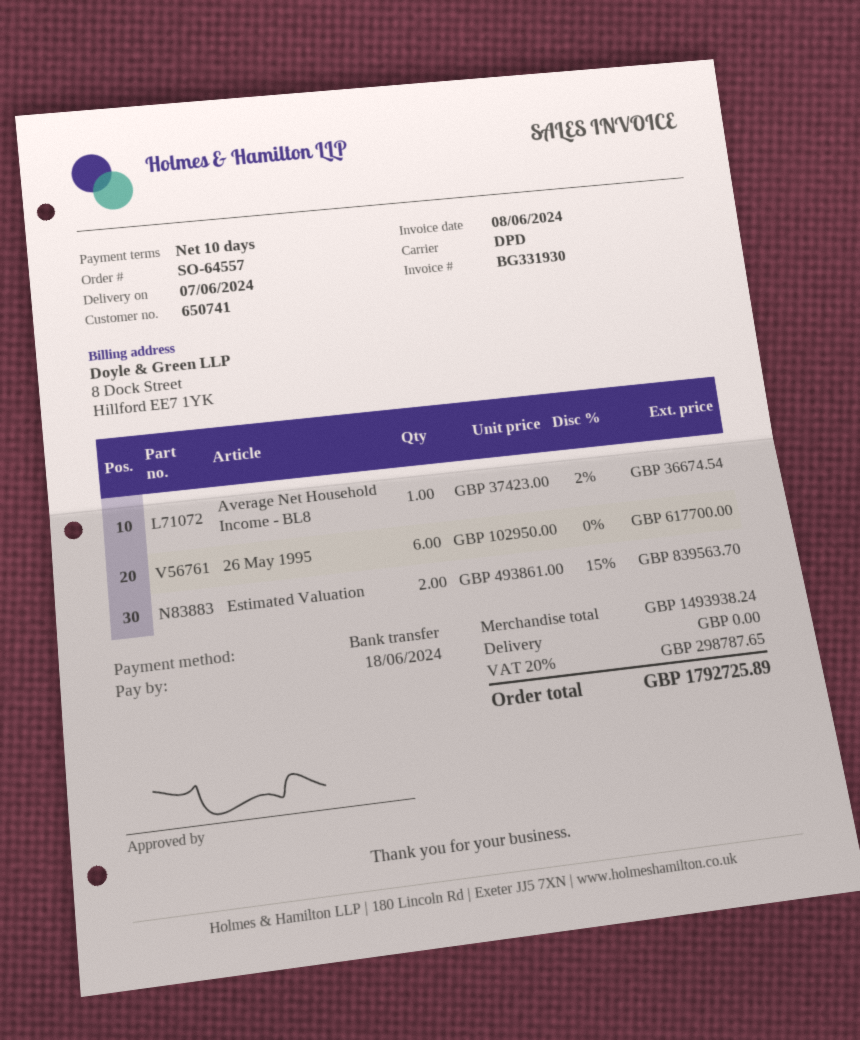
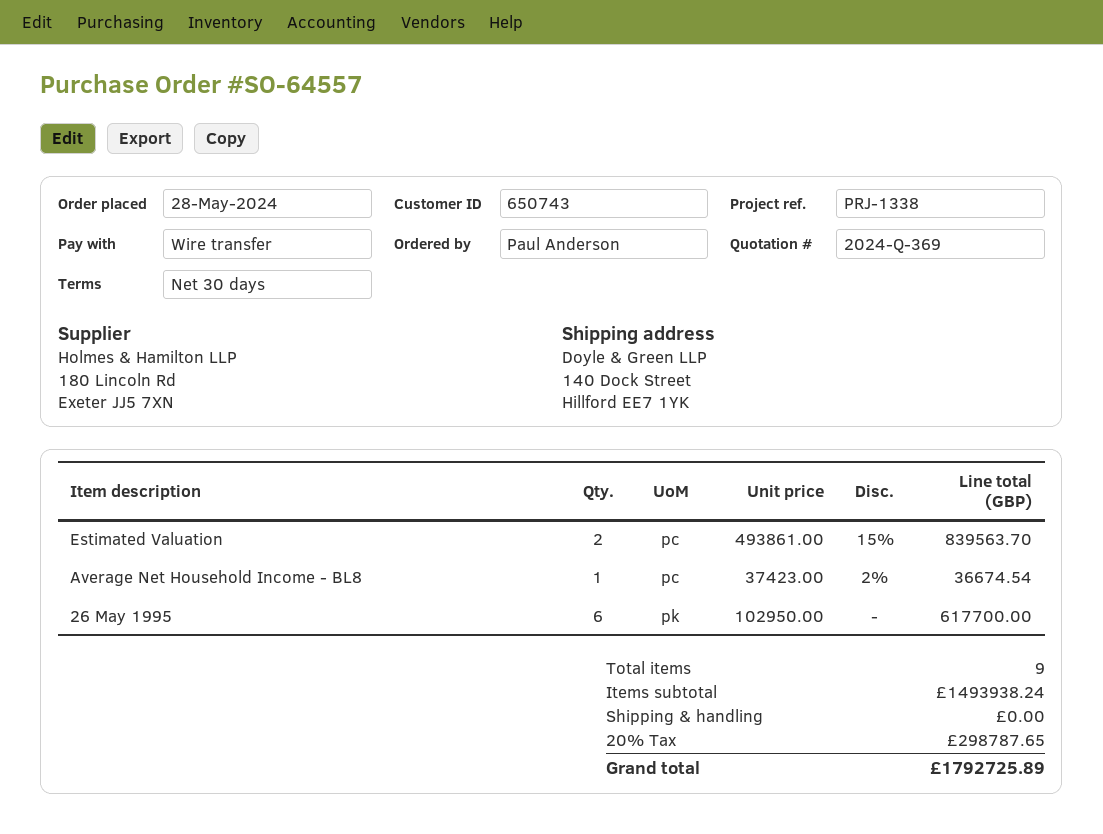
payment terms: 10 days -> 30 days
customer number: 650741 -> 650743

